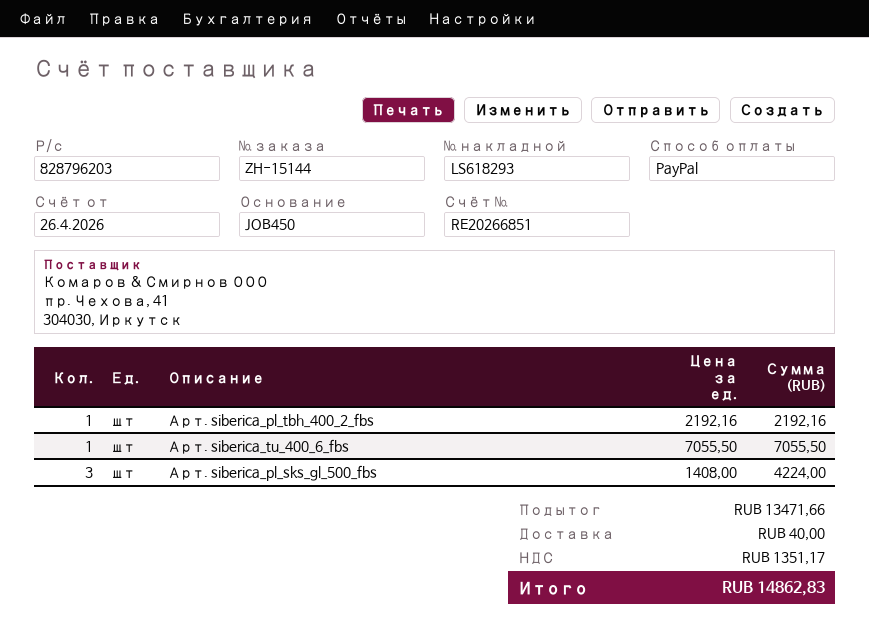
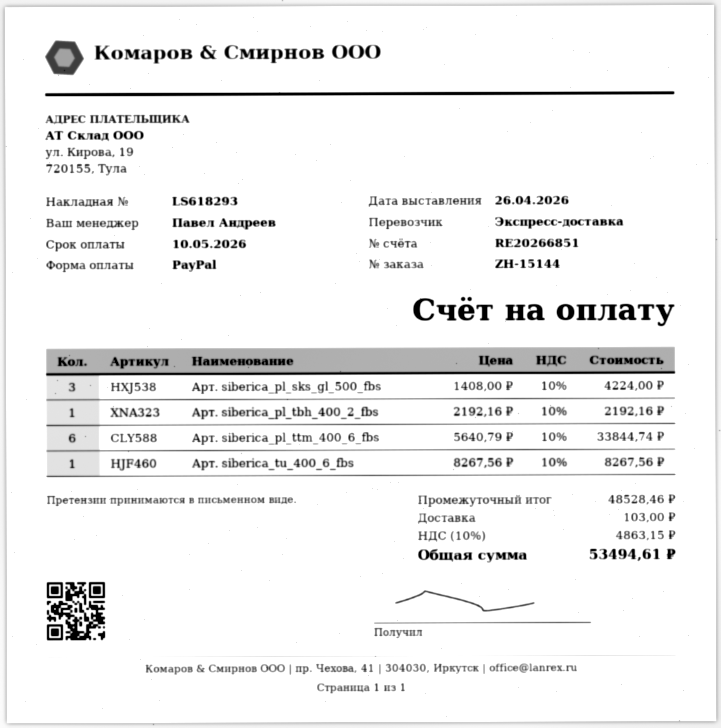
Арт. siberica_tu_400_6_fbs: 1 x 7055.50 = 7055.50 -> 1 x 8267.56 = 8267.56
Арт. siberica_pl_ttm_400_6_fbs: none -> 6 x 5640.79 = 33844.74
subtotal: 13471.66 -> 48528.46
shipping: 40.00 -> 103.00
tax: 1351.17 -> 4863.15
total: 14862.83 -> 53494.61

